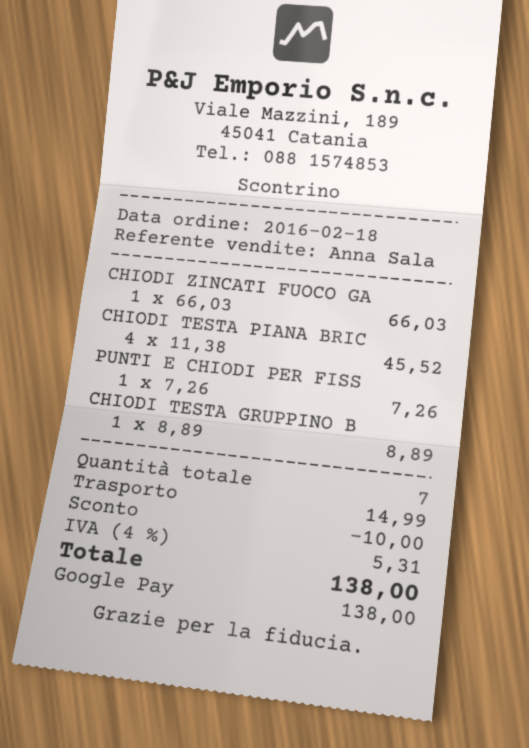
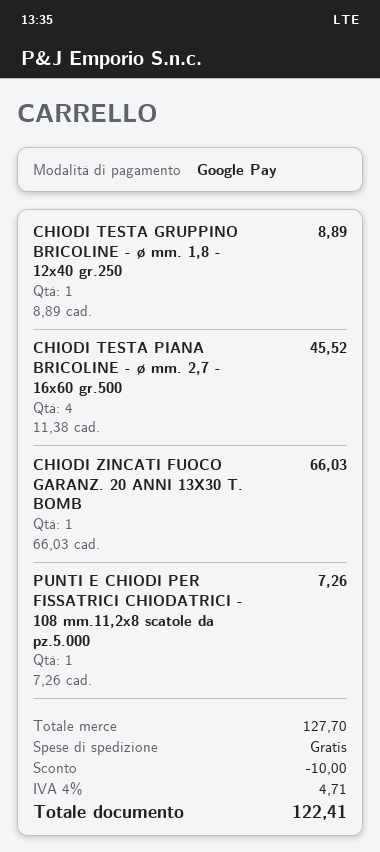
shipping: 14.99 -> 0.00
tax: 4% = 5.31 -> 4% = 4.71
total: 138.00 -> 122.41

